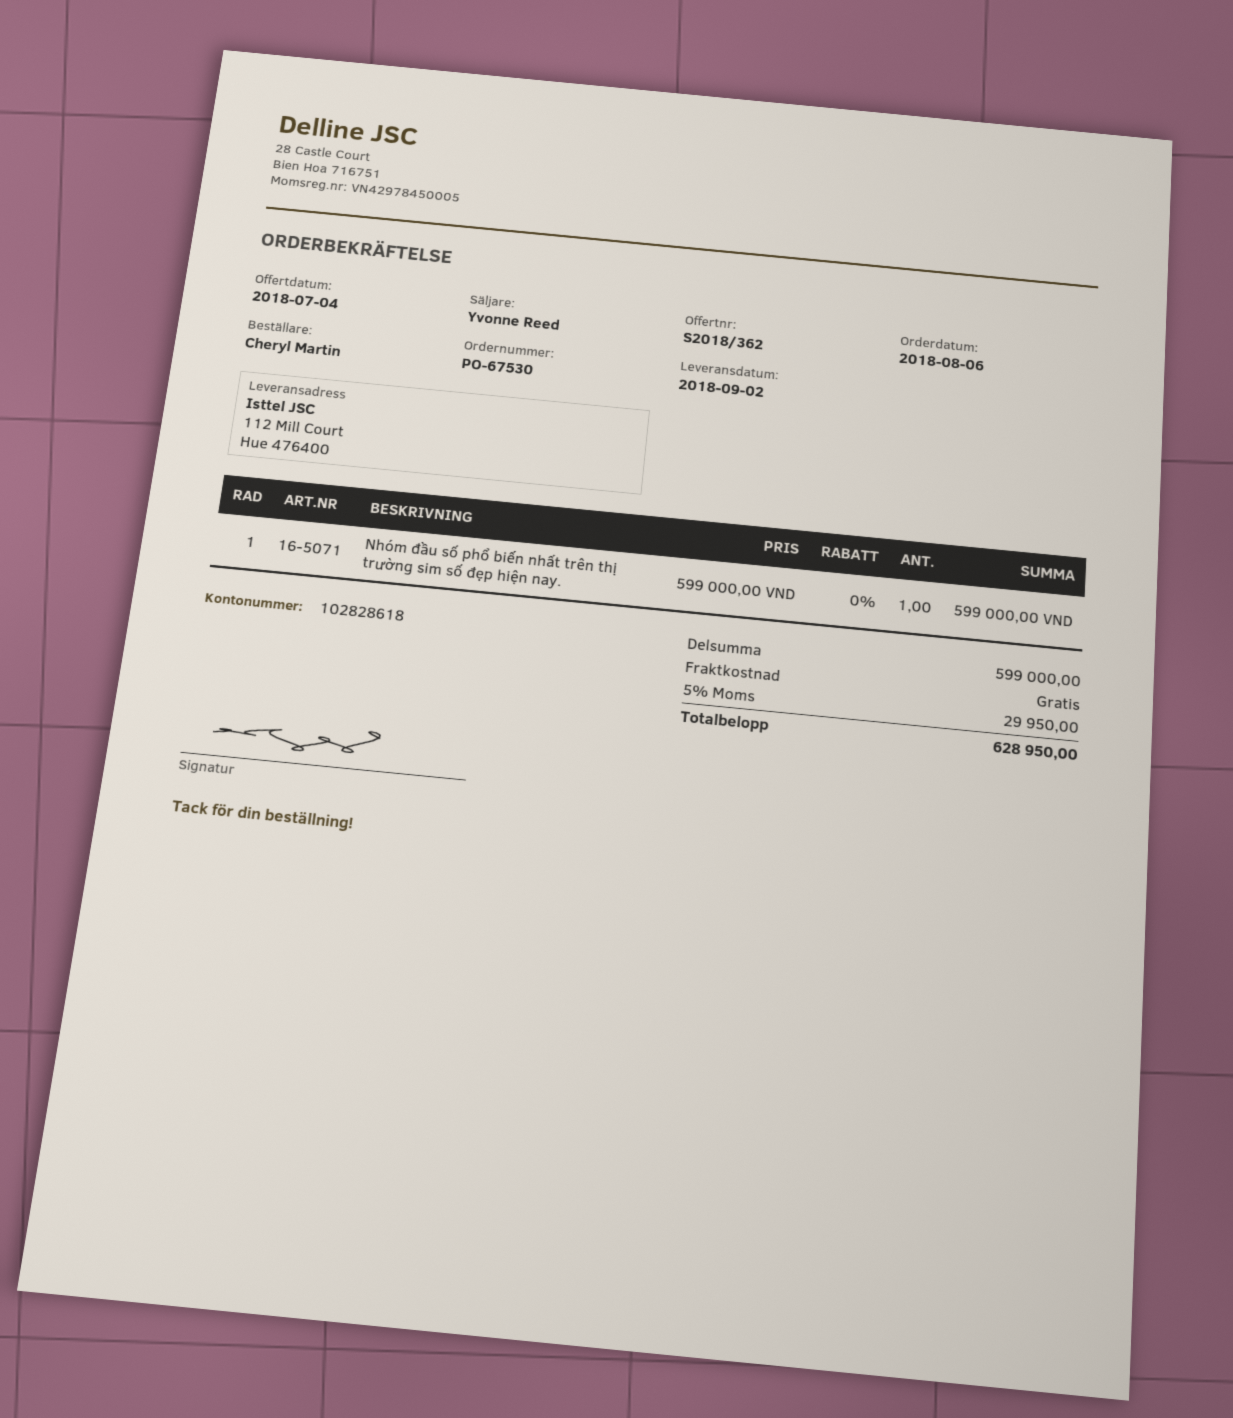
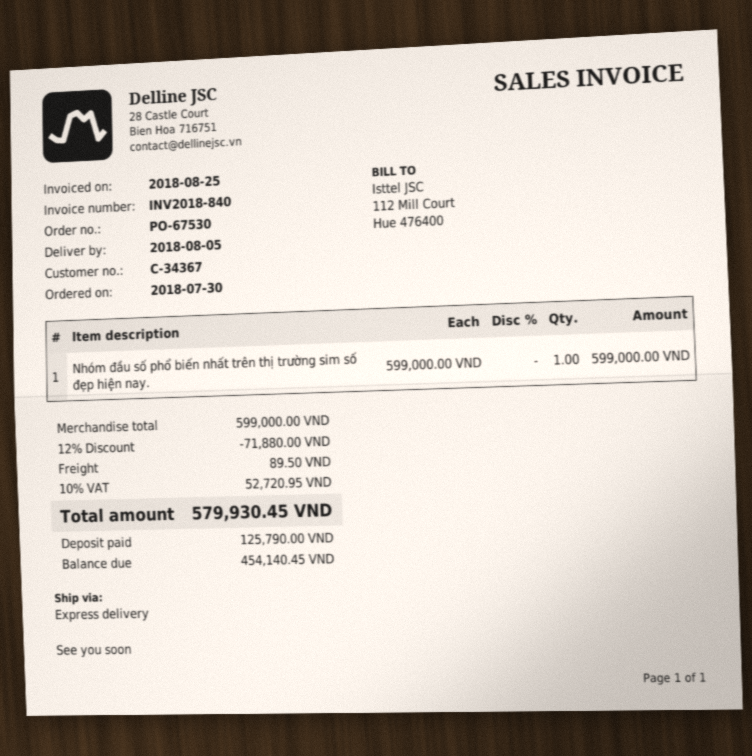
order date: 2018-08-06 -> 2018-07-30
delivery date: 2018-09-02 -> 2018-08-05
discount: none -> 12% = 71880.00
shipping: 0.00 -> 89.50
tax: 5% = 29950.00 -> 10% = 52720.95
total: 628950.00 -> 579930.45

